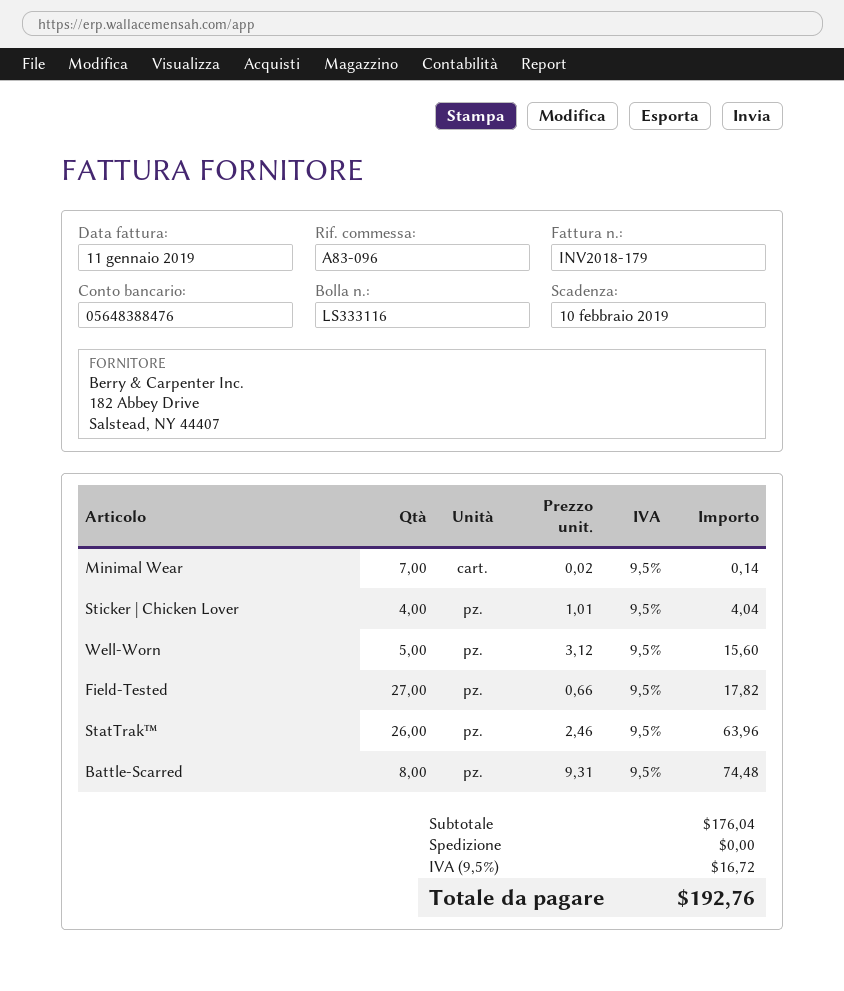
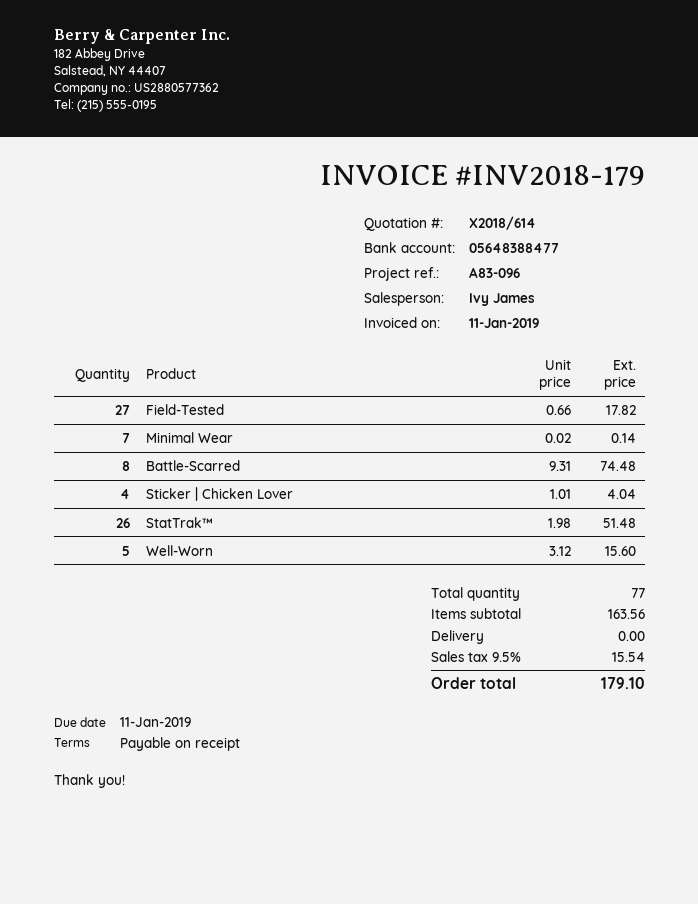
due date: 2019-02-10 -> 2019-01-11
bank account: 05648388476 -> 05648388477
StatTrak™: 26 x 2.46 = 63.96 -> 26 x 1.98 = 51.48
subtotal: 176.04 -> 163.56
tax: 9.5% = 16.72 -> 9.5% = 15.54
total: 192.76 -> 179.10

